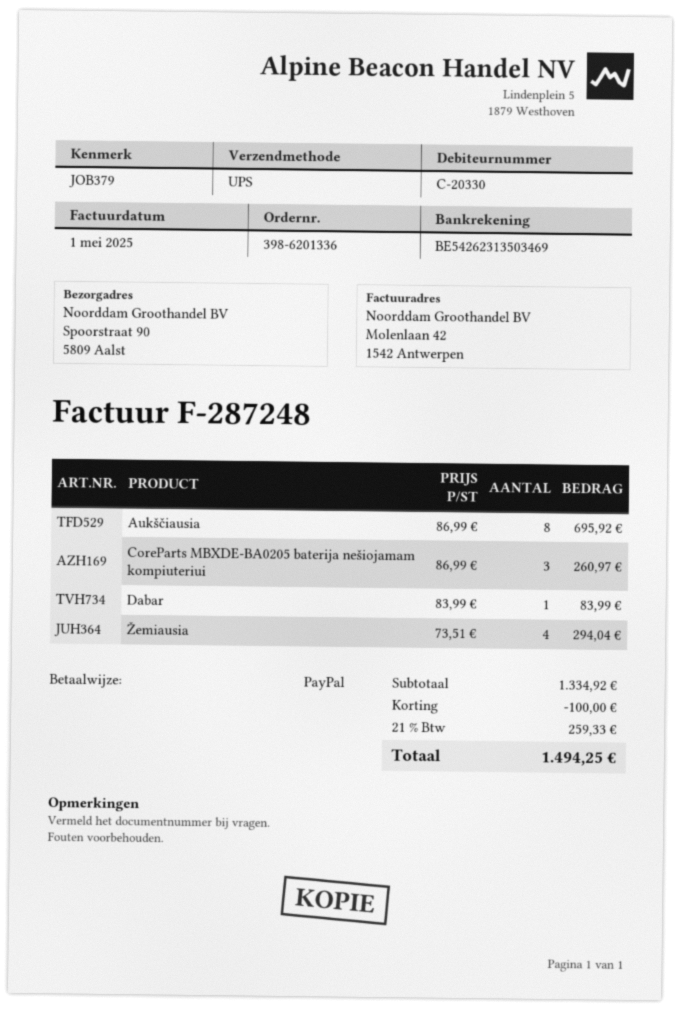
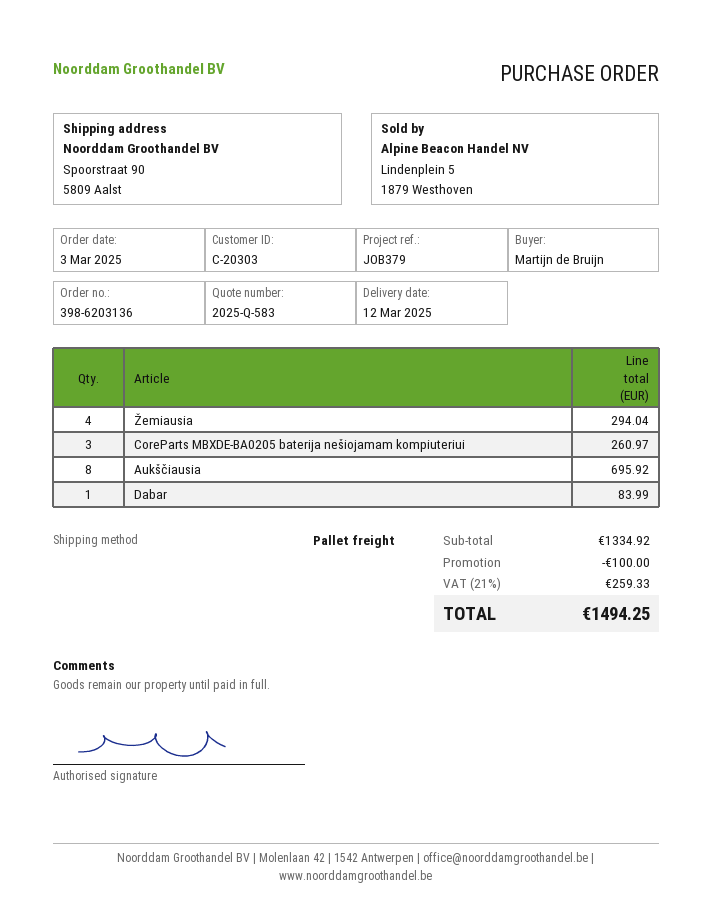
order number: 398-6201336 -> 398-6203136
customer number: C-20330 -> C-20303
shipping method: UPS -> pallet freight

